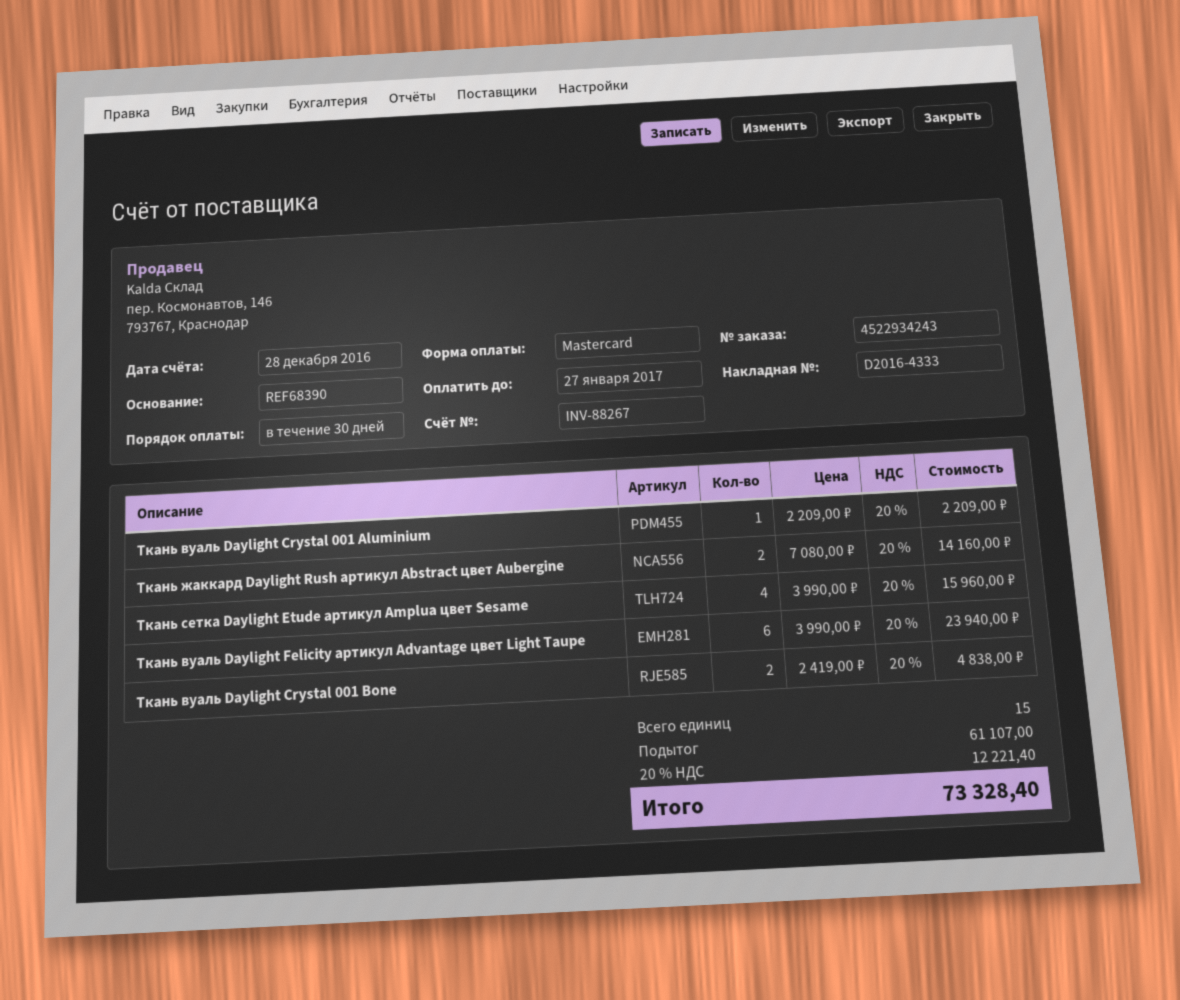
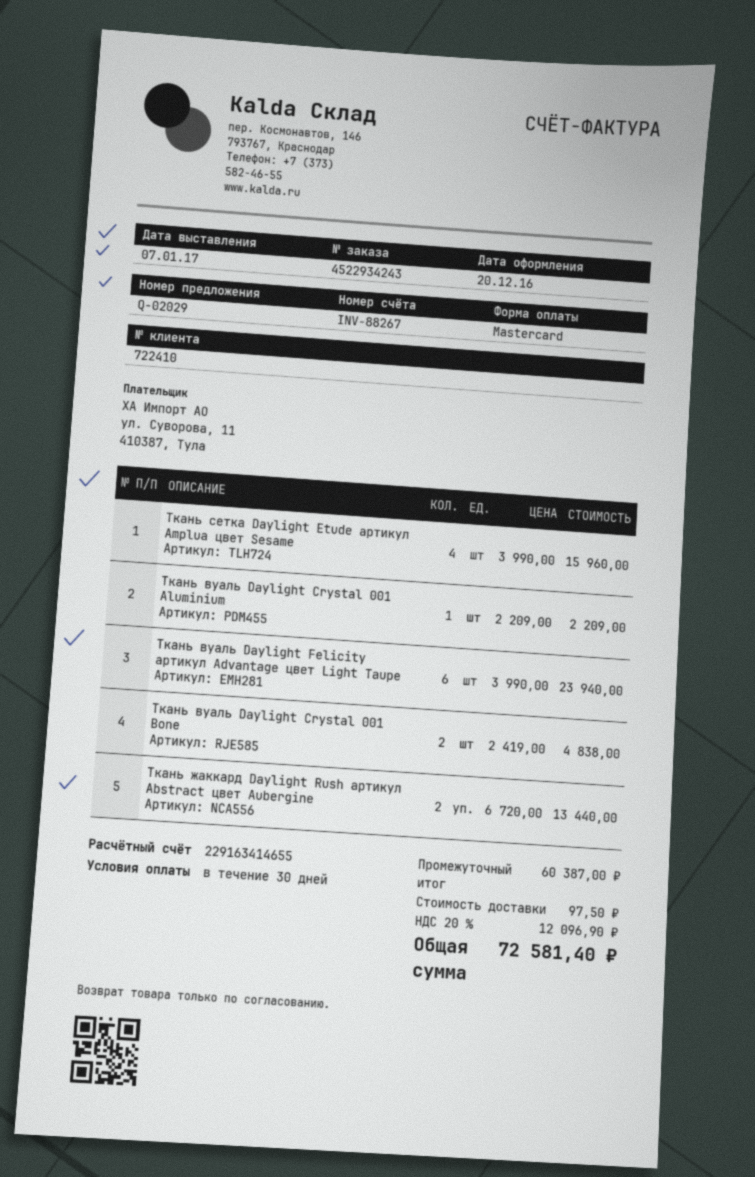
invoice date: 2016-12-28 -> 2017-01-07
Ткань жаккард Daylight Rush артикул Abstract цвет Aubergine: 2 x 7080.00 = 14160.00 -> 2 x 6720.00 = 13440.00
subtotal: 61107.00 -> 60387.00
shipping: none -> 97.50
tax: 20% = 12221.40 -> 20% = 12096.90
total: 73328.40 -> 72581.40

